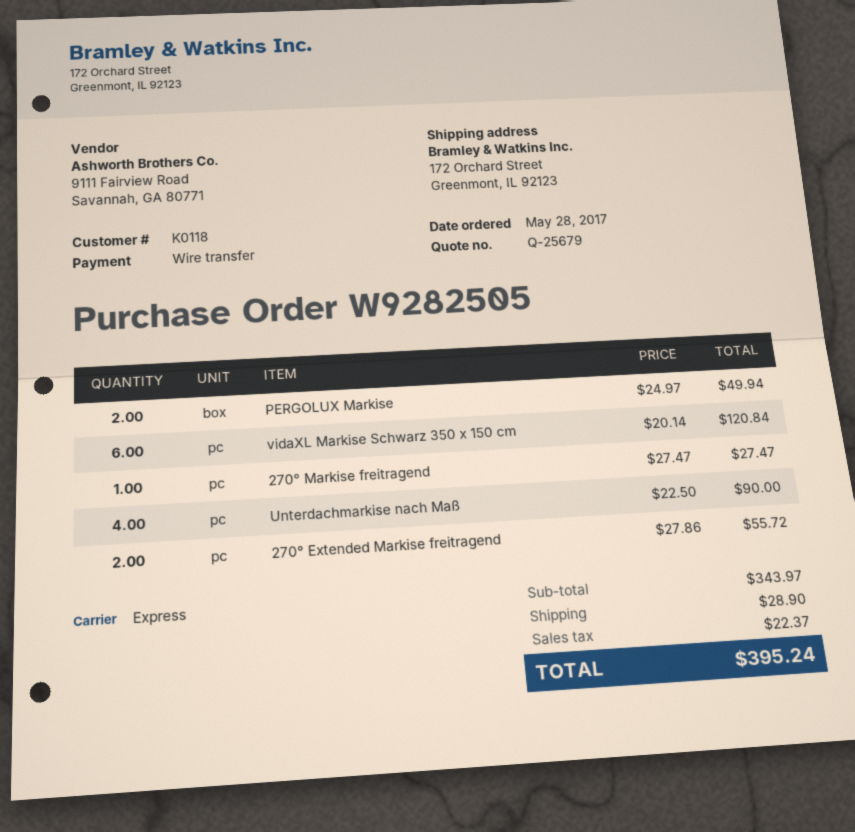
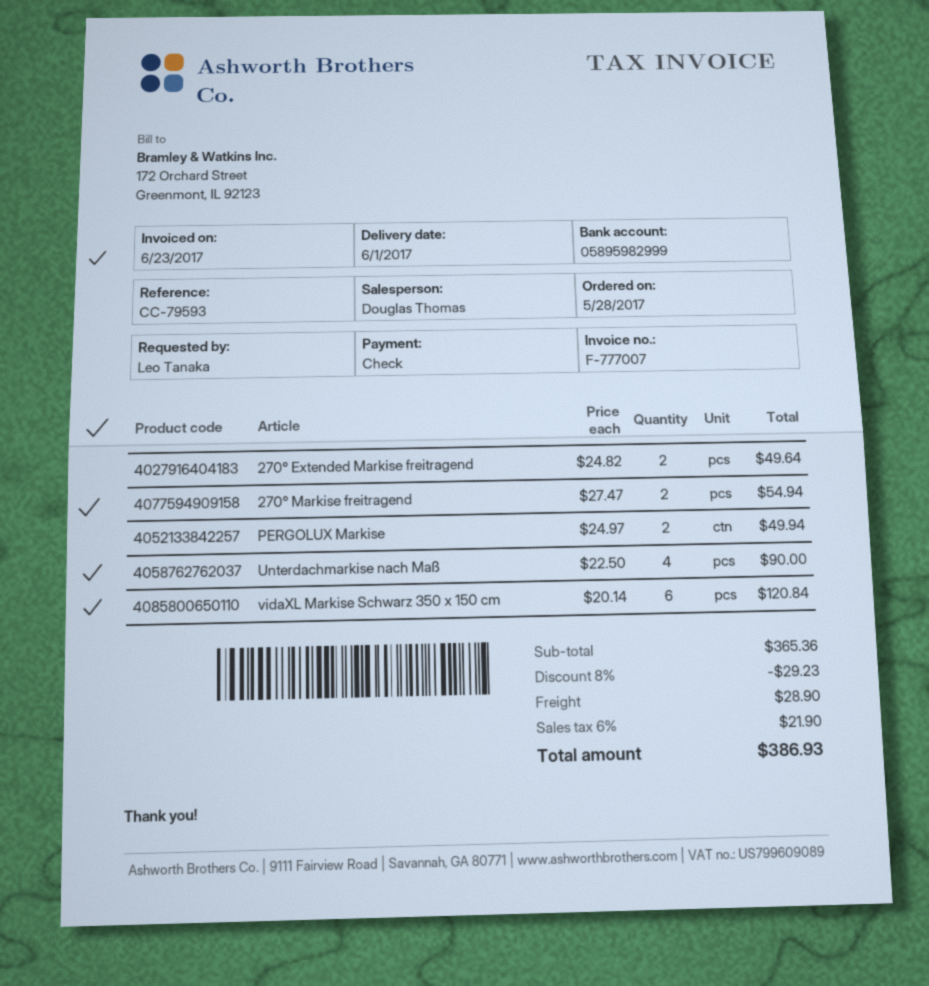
payment method: bank transfer -> cheque
270° Markise freitragend: 1 x 27.47 = 27.47 -> 2 x 27.47 = 54.94
270° Extended Markise freitragend: 2 x 27.86 = 55.72 -> 2 x 24.82 = 49.64
subtotal: 343.97 -> 365.36
discount: none -> 8% = 29.23
tax: 22.37 -> 21.90
total: 395.24 -> 386.93

